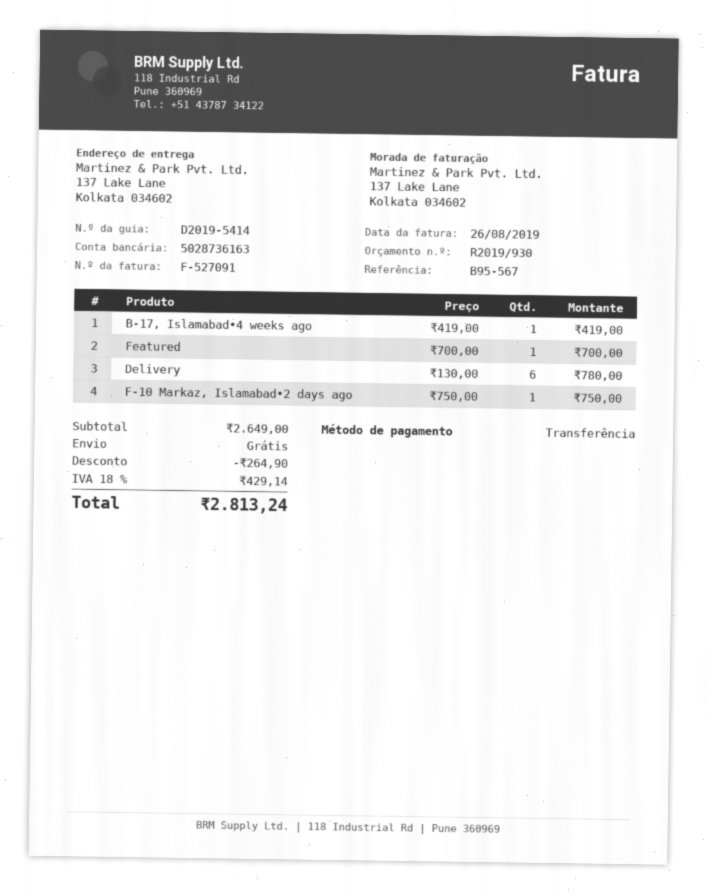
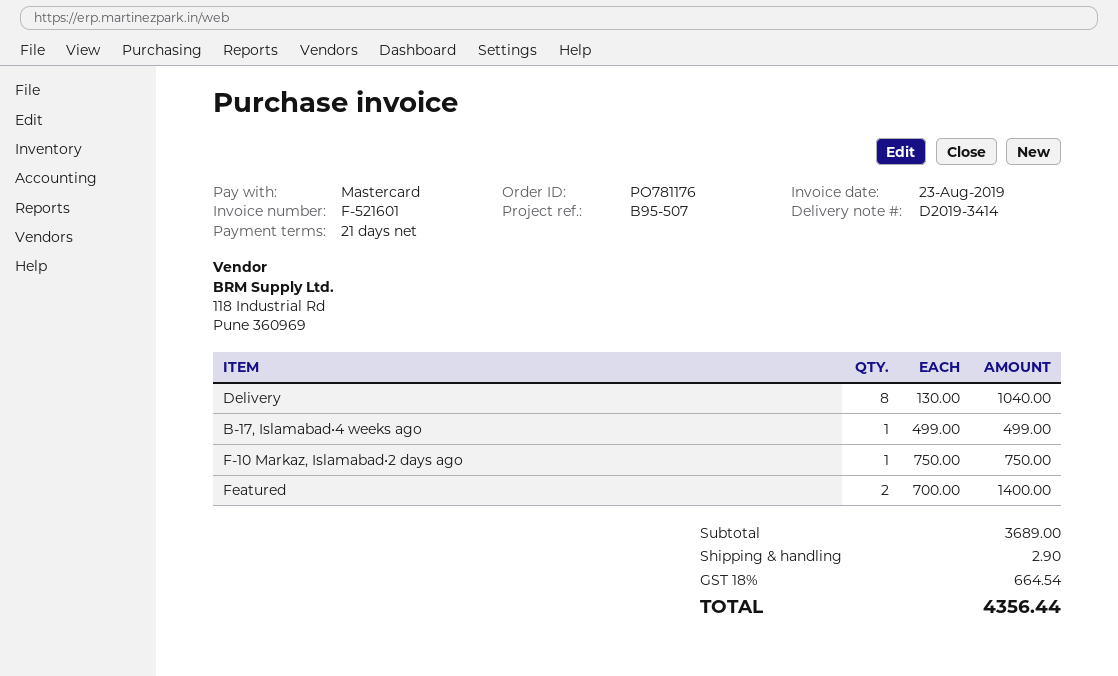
delivery note number: D2019-5414 -> D2019-3414
invoice number: F-527091 -> F-521601
invoice date: 2019-08-26 -> 2019-08-23
reference: B95-567 -> B95-507
payment method: bank transfer -> Mastercard
B-17, Islamabad•4 weeks ago: 1 x 419.00 = 419.00 -> 1 x 499.00 = 499.00
Featured: 1 x 700.00 = 700.00 -> 2 x 700.00 = 1400.00
Delivery: 6 x 130.00 = 780.00 -> 8 x 130.00 = 1040.00
subtotal: 2649.00 -> 3689.00
discount: 264.90 -> none
shipping: 0.00 -> 2.90
tax: 18% = 429.14 -> 18% = 664.54
total: 2813.24 -> 4356.44

